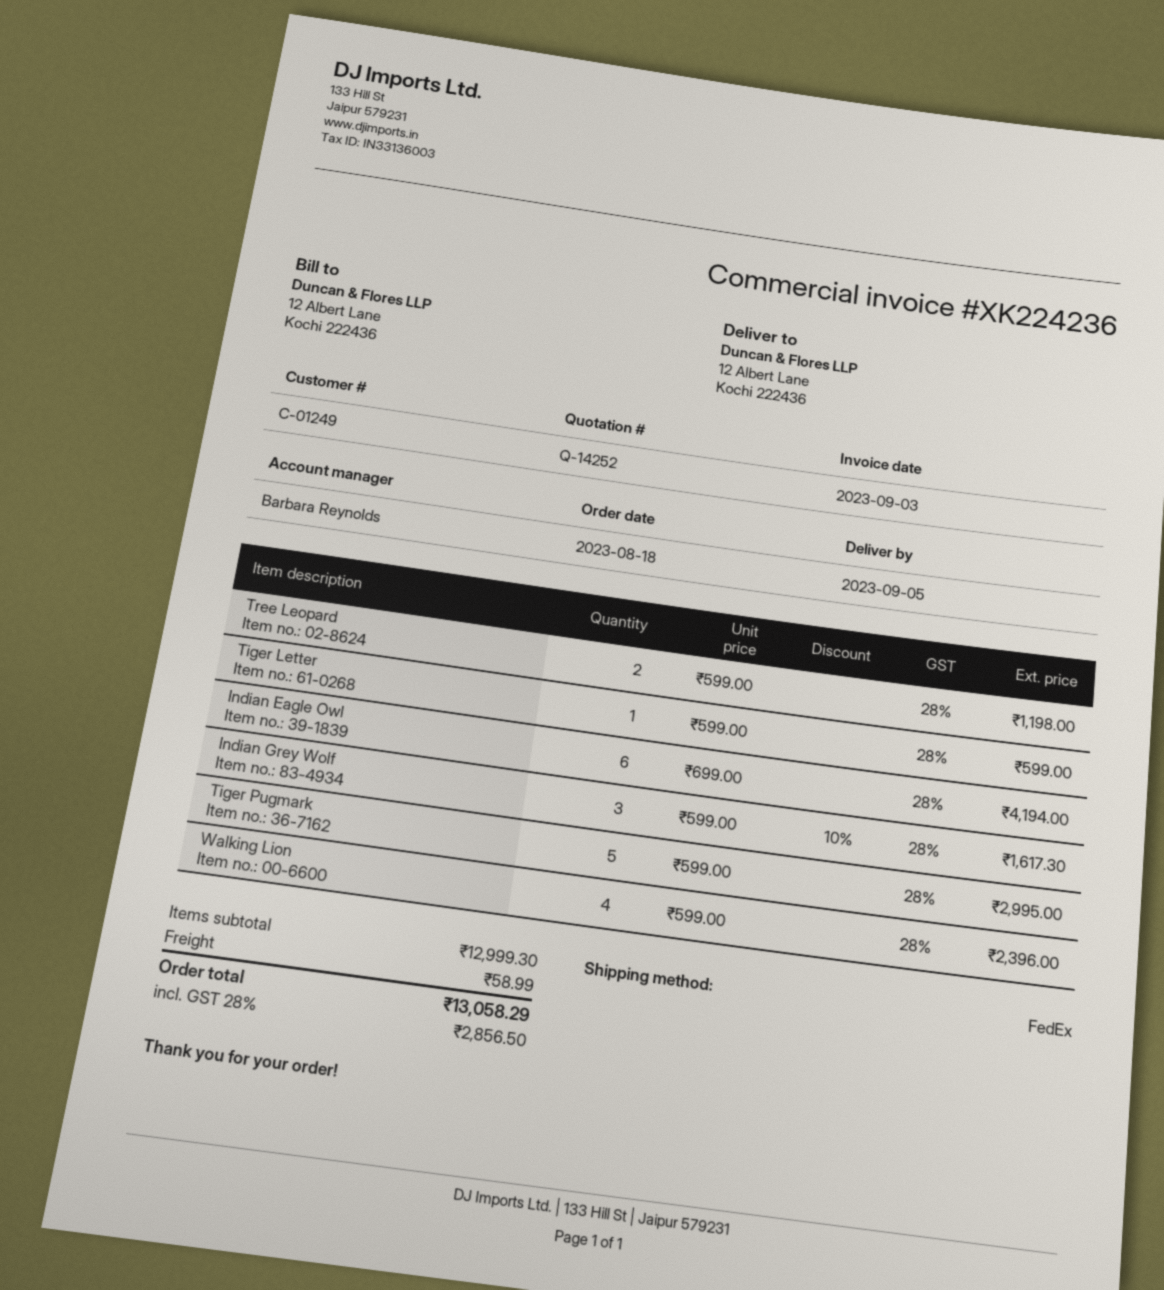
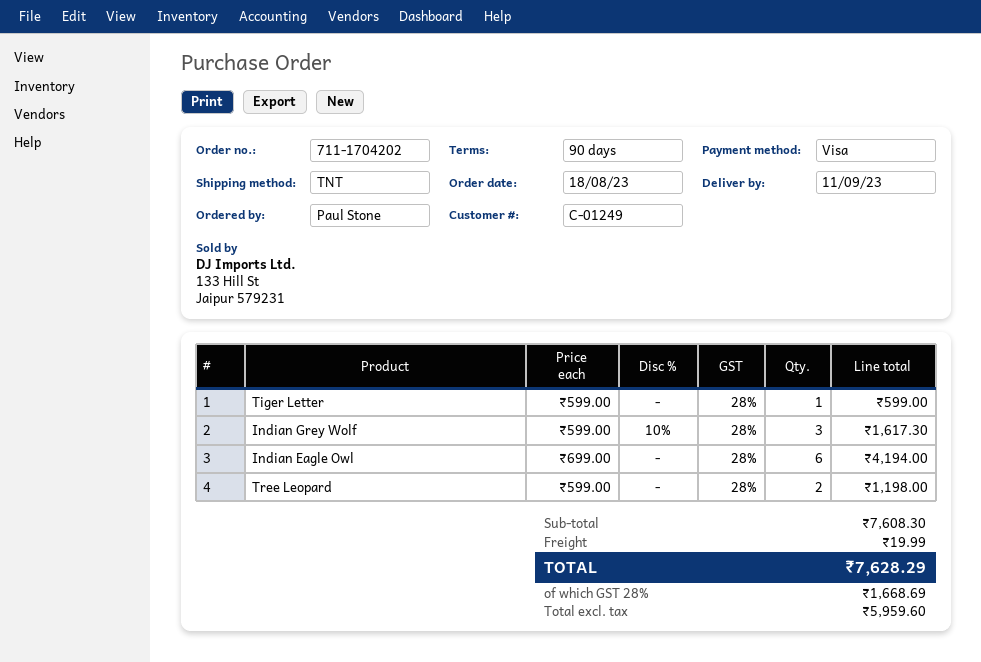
delivery date: 2023-09-05 -> 2023-09-11
shipping method: FedEx -> TNT
Tiger Pugmark: 5 x 599.00 = 2995.00 -> none
Walking Lion: 4 x 599.00 = 2396.00 -> none
subtotal: 12999.30 -> 7608.30
shipping: 58.99 -> 19.99
tax: 28% = 2856.50 -> 28% = 1668.69
total: 13058.29 -> 7628.29

